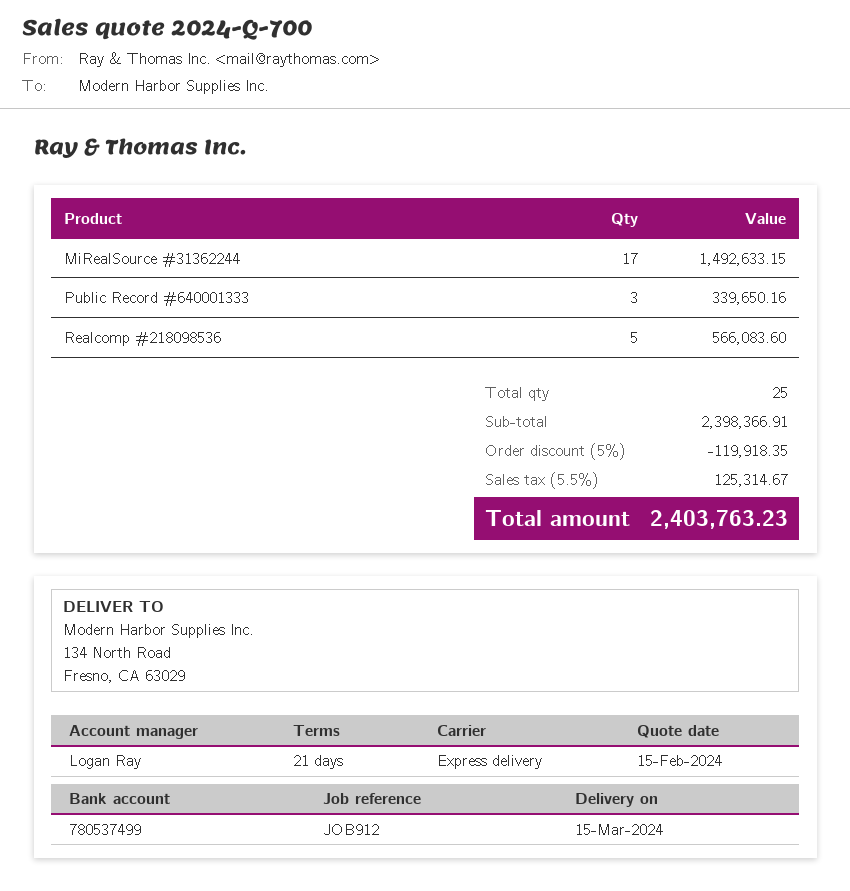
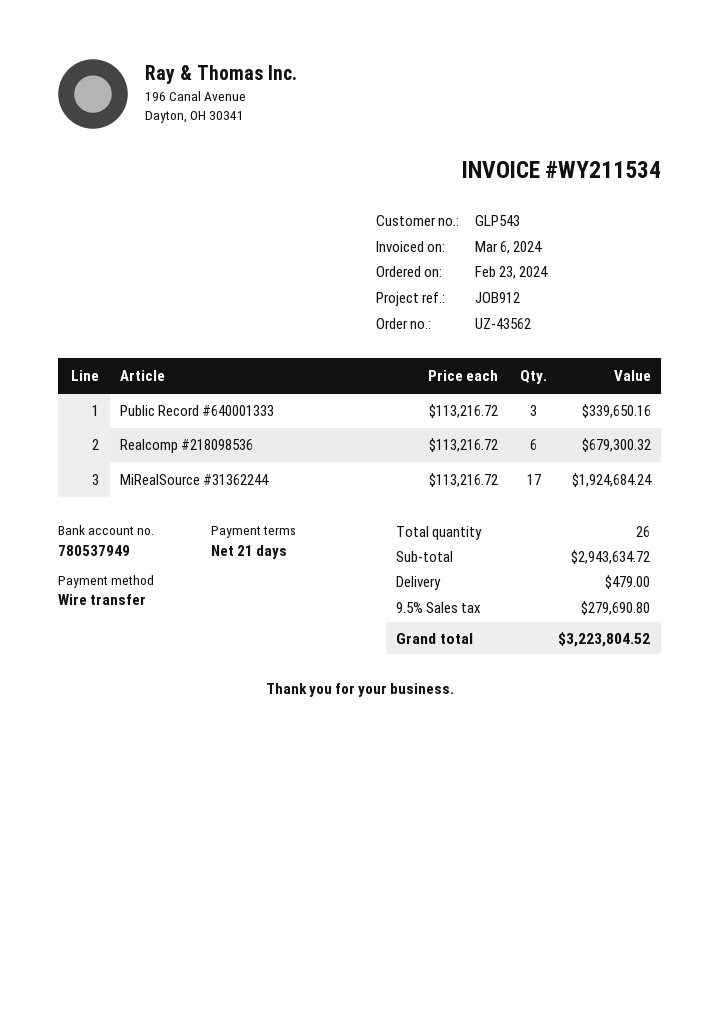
bank account: 780537499 -> 780537949
MiRealSource #31362244: 17 for 1492633.15 -> 17 for 1924684.24
Realcomp #218098536: 5 for 566083.60 -> 6 for 679300.32
total quantity: 25 -> 26
subtotal: 2398366.91 -> 2943634.72
discount: 5% = 119918.35 -> none
shipping: none -> 479.00
tax: 5.5% = 125314.67 -> 9.5% = 279690.80
total: 2403763.23 -> 3223804.52

